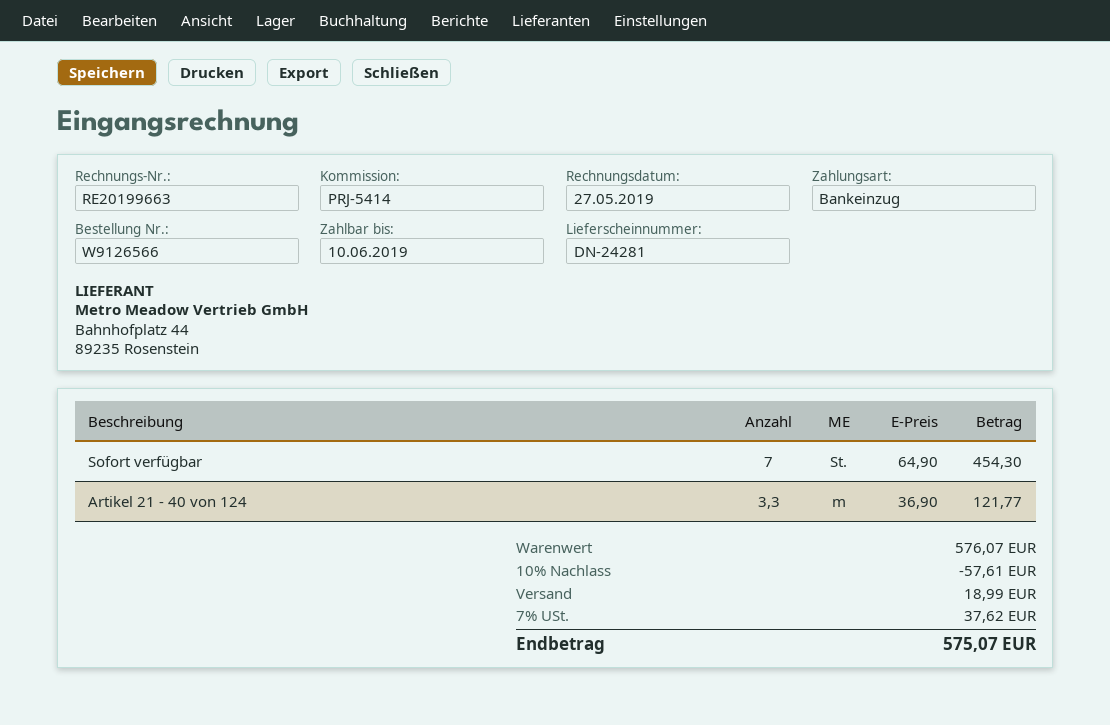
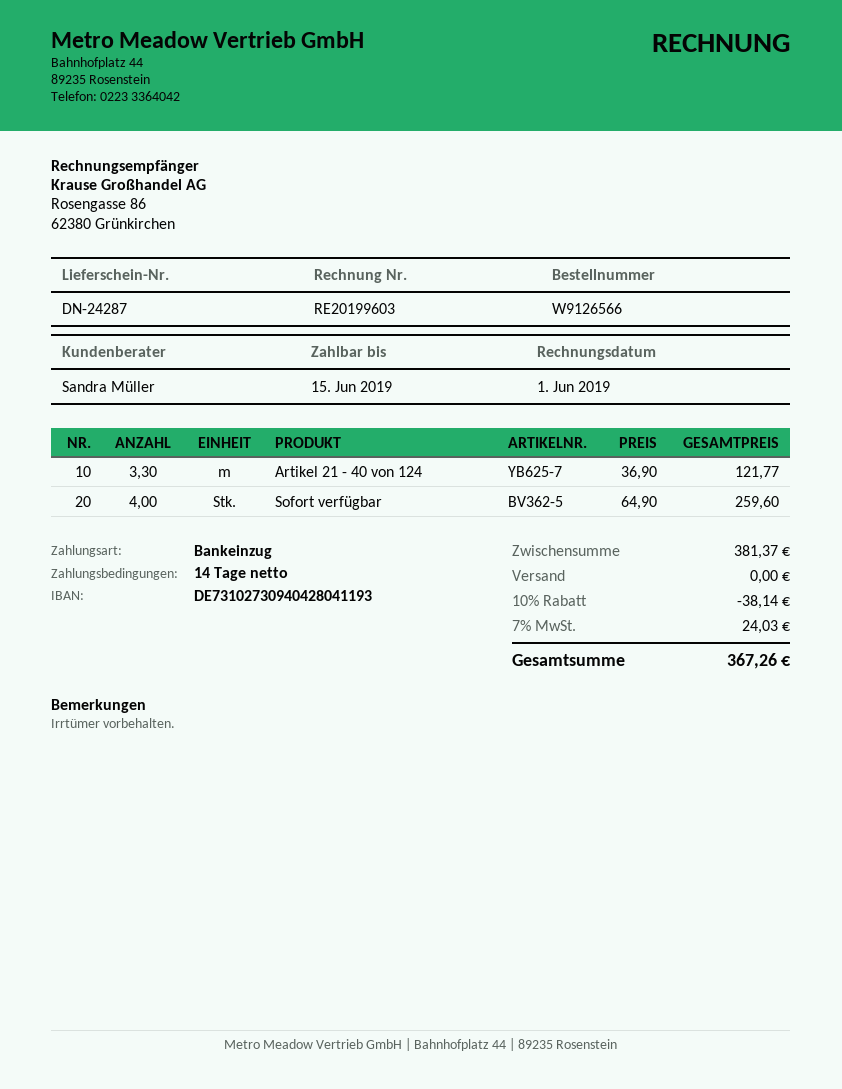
delivery note number: DN-24281 -> DN-24287
invoice number: RE20199663 -> RE20199603
invoice date: 2019-05-27 -> 2019-06-01
due date: 2019-06-10 -> 2019-06-15
Sofort verfügbar: 7 x 64.90 = 454.30 -> 4 x 64.90 = 259.60
subtotal: 576.07 -> 381.37
discount: 10% = 57.61 -> 10% = 38.14
shipping: 18.99 -> 0.00
tax: 7% = 37.62 -> 7% = 24.03
total: 575.07 -> 367.26

